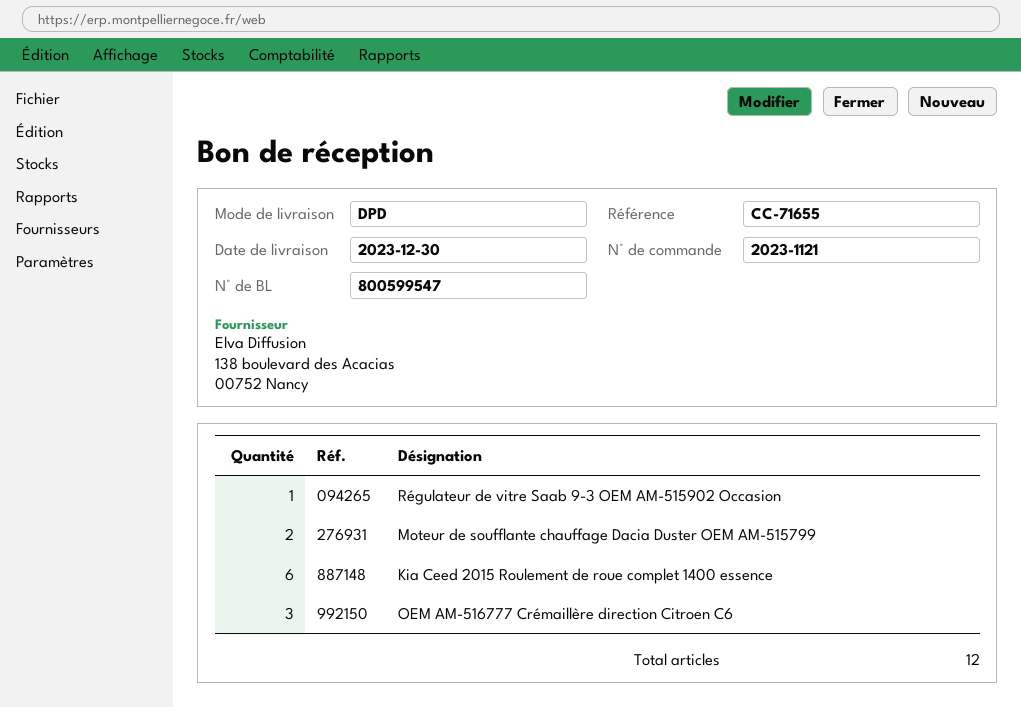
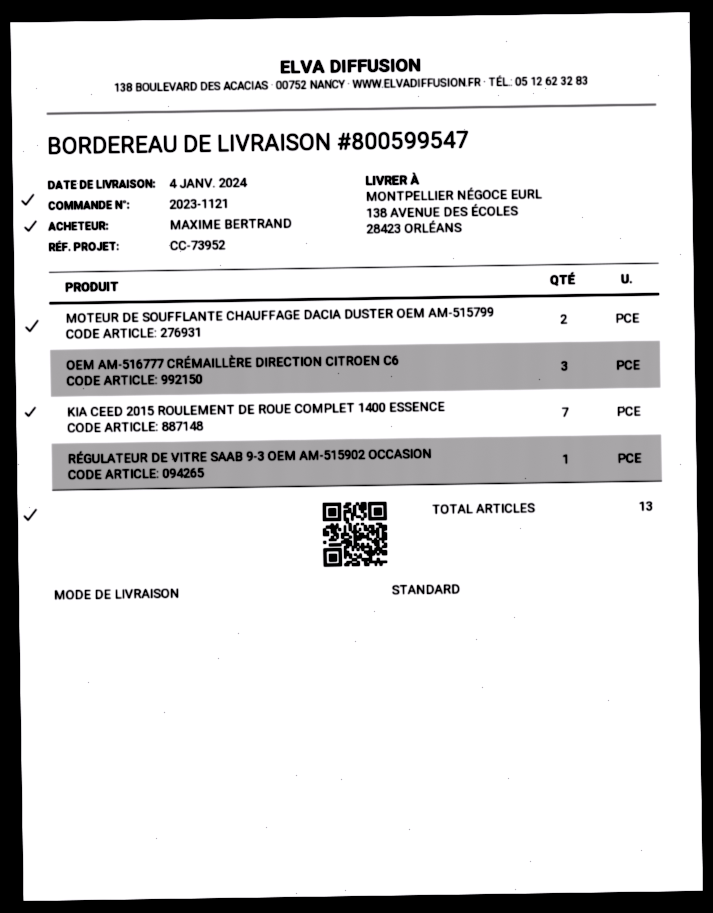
delivery date: 2023-12-30 -> 2024-01-04
reference: CC-71655 -> CC-73952
shipping method: DPD -> standard
Kia Ceed 2015 Roulement de roue complet 1400 essence: 6 -> 7
total quantity: 12 -> 13

